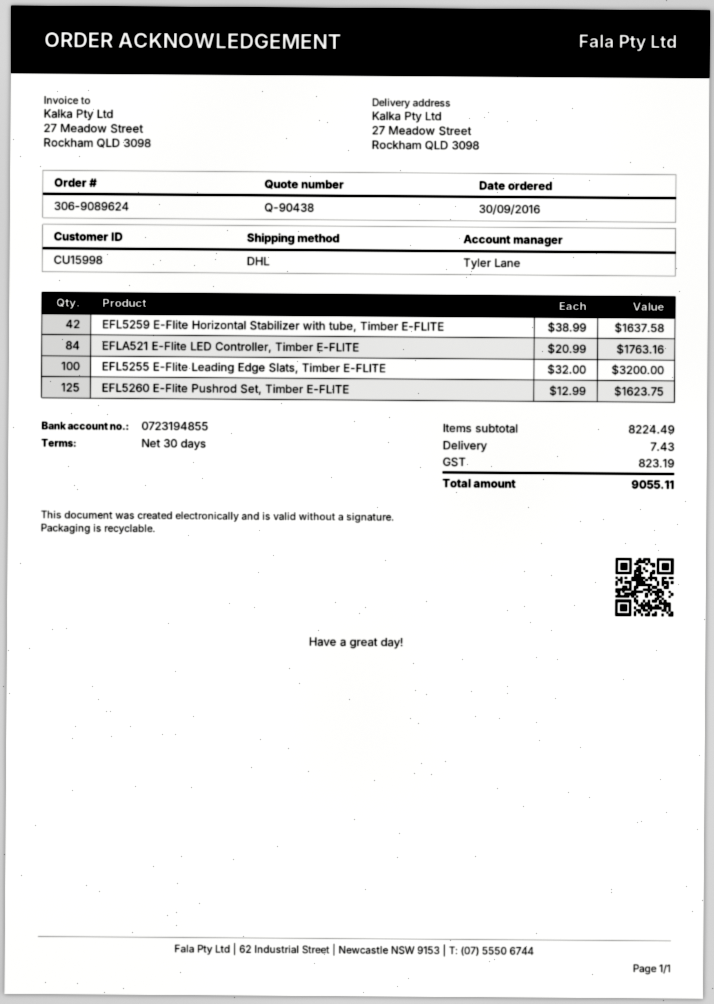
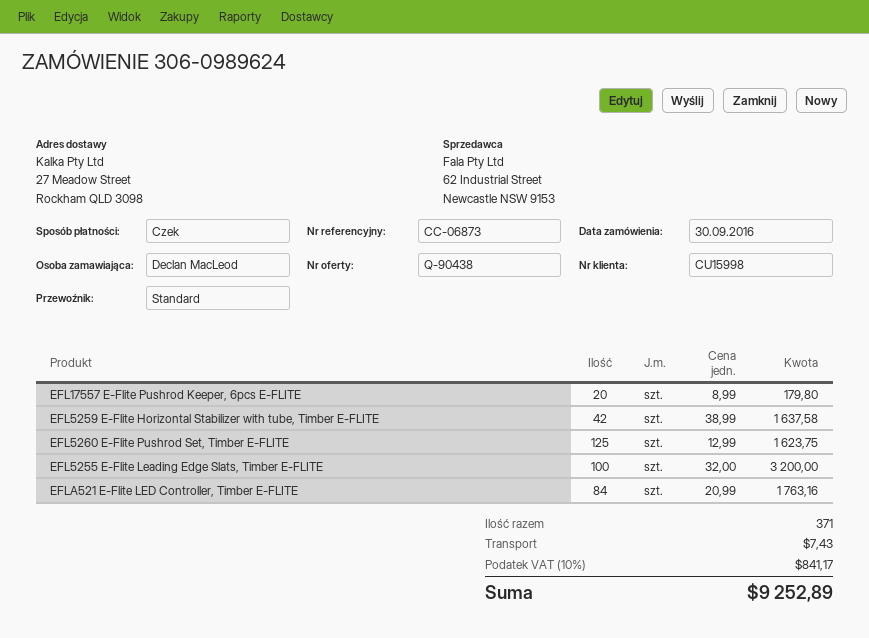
order number: 306-9089624 -> 306-0989624
shipping method: DHL -> standard
EFL17557 E-Flite Pushrod Keeper, 6pcs E-FLITE: none -> 20 x 8.99 = 179.80
tax: 823.19 -> 841.17
total: 9055.11 -> 9252.89

